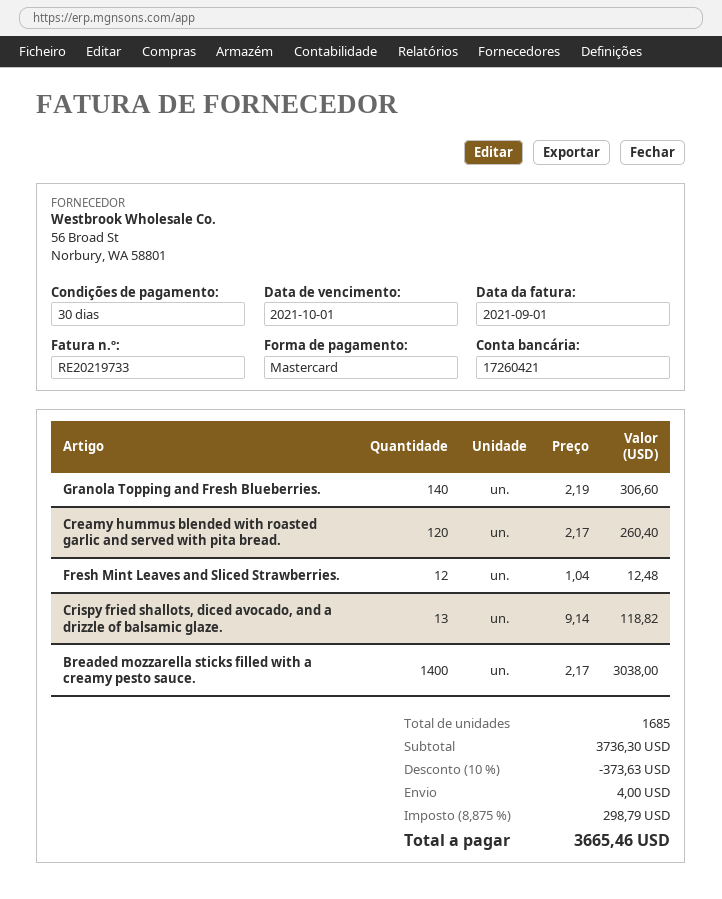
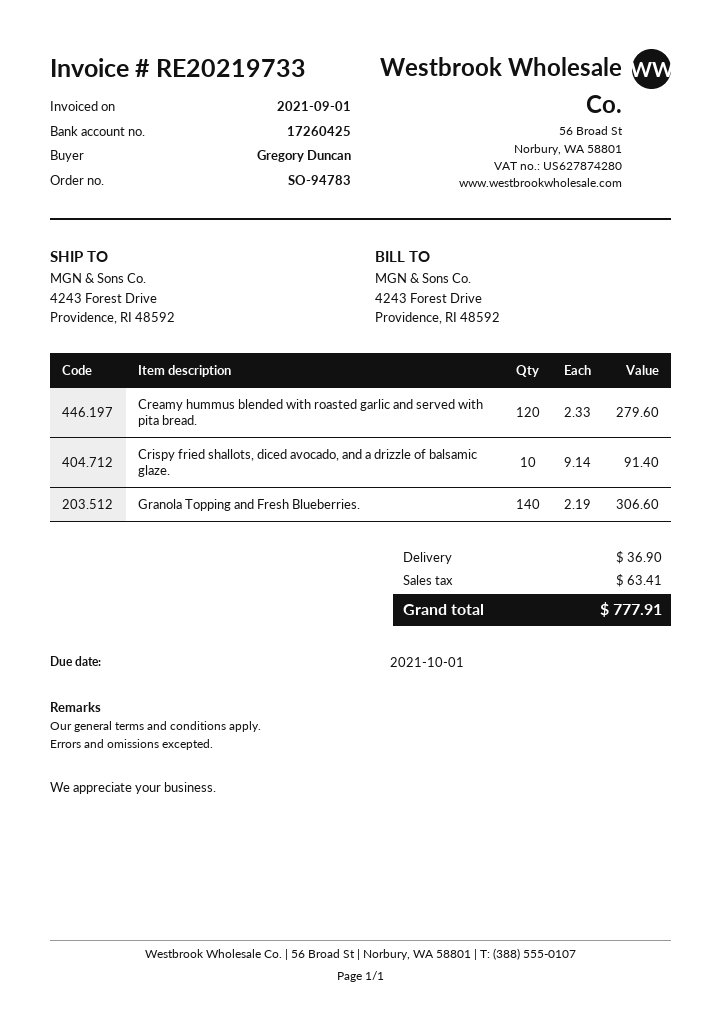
bank account: 17260421 -> 17260425
Creamy hummus blended with roasted garlic and served with pita bread.: 120 x 2.17 = 260.40 -> 120 x 2.33 = 279.60
Fresh Mint Leaves and Sliced Strawberries.: 12 x 1.04 = 12.48 -> none
Crispy fried shallots, diced avocado, and a drizzle of balsamic glaze.: 13 x 9.14 = 118.82 -> 10 x 9.14 = 91.40
Breaded mozzarella sticks filled with a creamy pesto sauce.: 1400 x 2.17 = 3038.00 -> none
discount: 10% = 373.63 -> none
shipping: 4.00 -> 36.90
tax: 298.79 -> 63.41
total: 3665.46 -> 777.91

